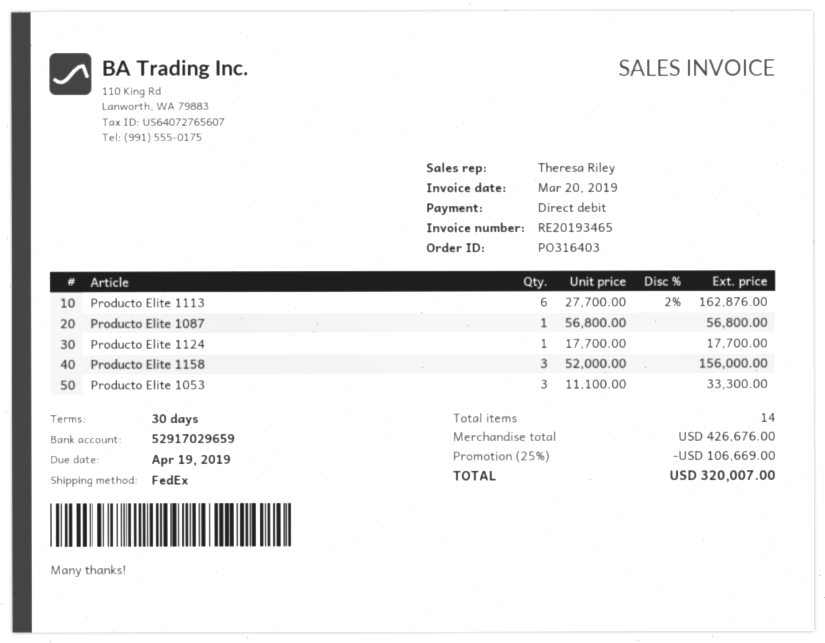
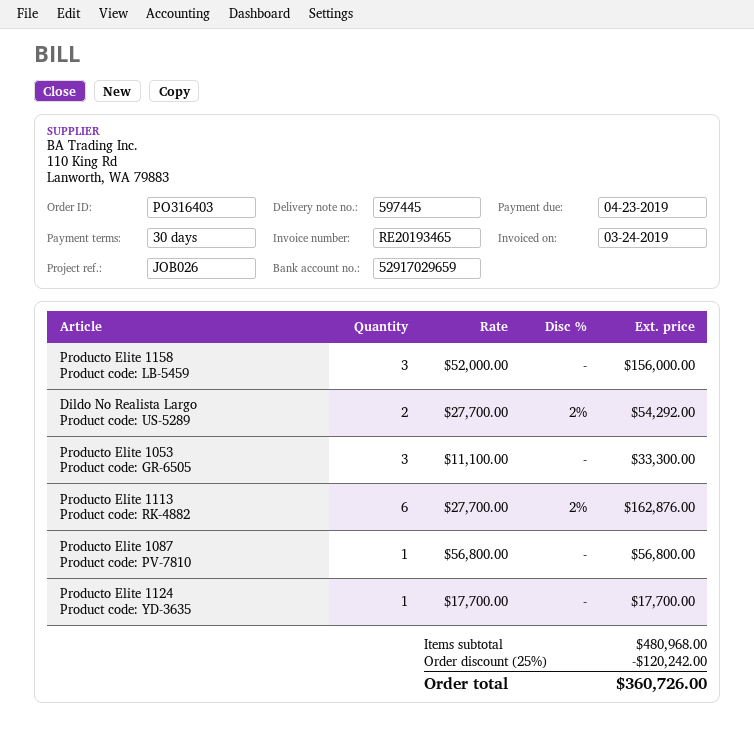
invoice date: 2019-03-20 -> 2019-03-24
due date: 2019-04-19 -> 2019-04-23
Dildo No Realista Largo: none -> 2 x 27700.00 - 2% = 54292.00
subtotal: 426676.00 -> 480968.00
discount: 25% = 106669.00 -> 25% = 120242.00
total: 320007.00 -> 360726.00

